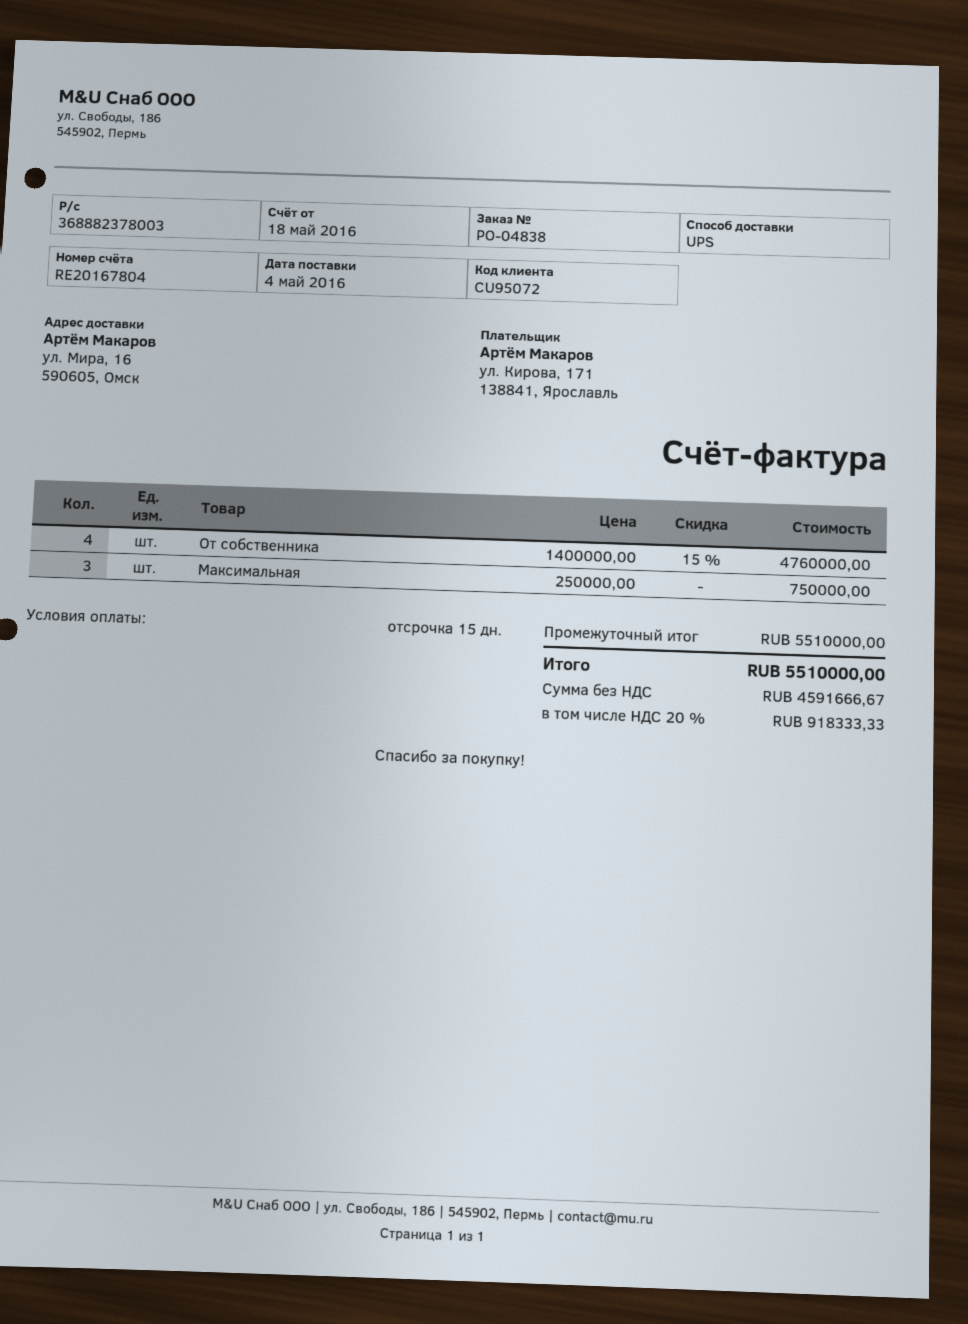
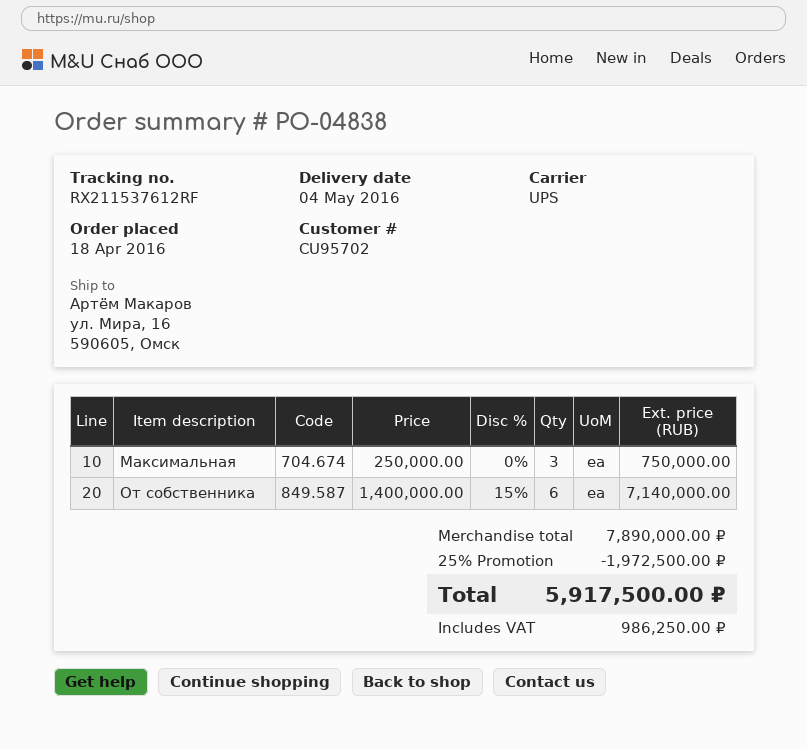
customer number: CU95072 -> CU95702
От собственника: 4 x 1400000.00 - 15% = 4760000.00 -> 6 x 1400000.00 - 15% = 7140000.00
subtotal: 5510000.00 -> 7890000.00
discount: none -> 25% = 1972500.00
tax: 918333.33 -> 986250.00
total: 5510000.00 -> 5917500.00

